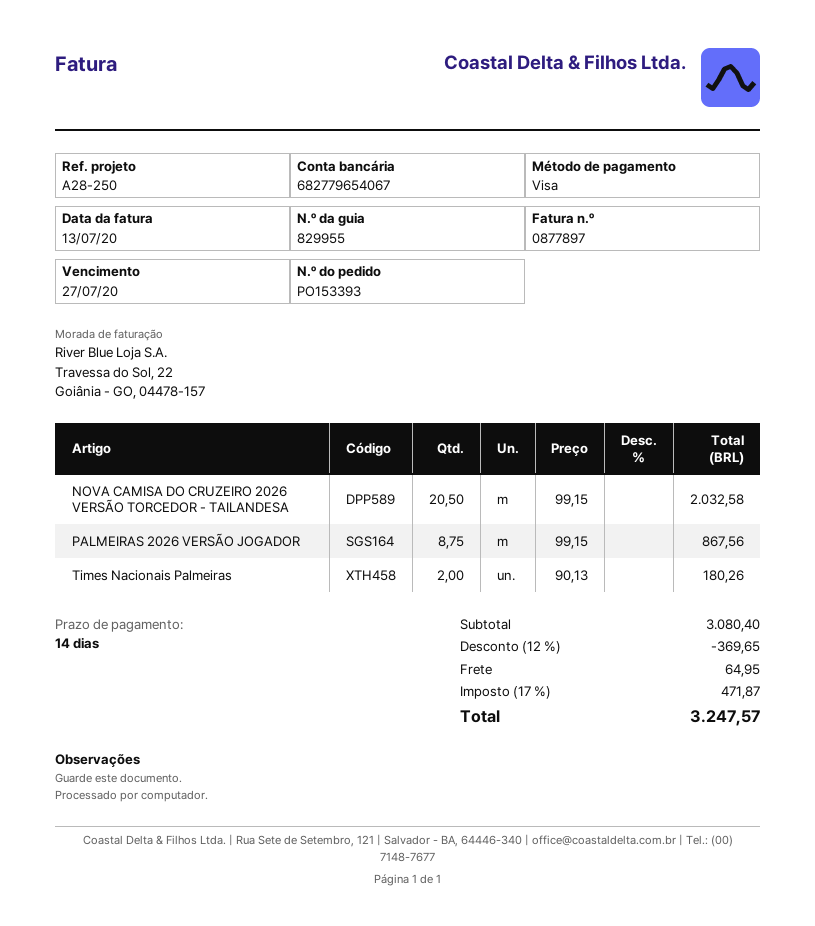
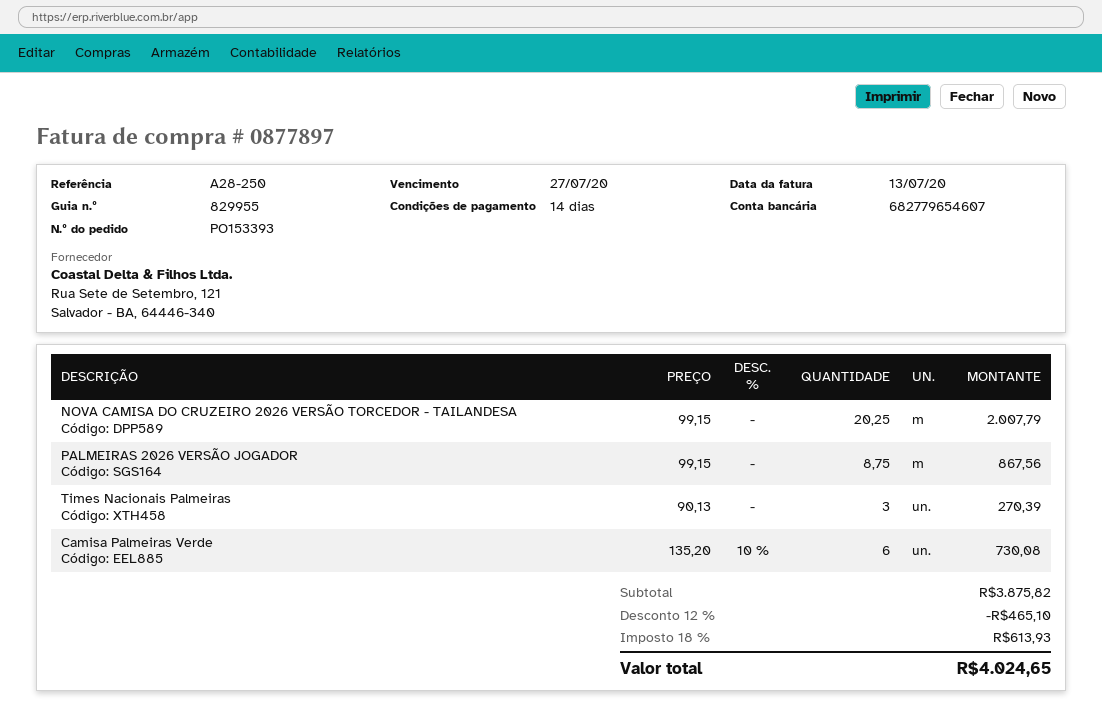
bank account: 682779654067 -> 682779654607
NOVA CAMISA DO CRUZEIRO 2026 VERSÃO TORCEDOR - TAILANDESA: 20.5 x 99.15 = 2032.58 -> 20.25 x 99.15 = 2007.79
Times Nacionais Palmeiras: 2 x 90.13 = 180.26 -> 3 x 90.13 = 270.39
Camisa Palmeiras Verde: none -> 6 x 135.20 - 10% = 730.08
subtotal: 3080.40 -> 3875.82
discount: 12% = 369.65 -> 12% = 465.10
shipping: 64.95 -> none
tax: 17% = 471.87 -> 18% = 613.93
total: 3247.57 -> 4024.65

